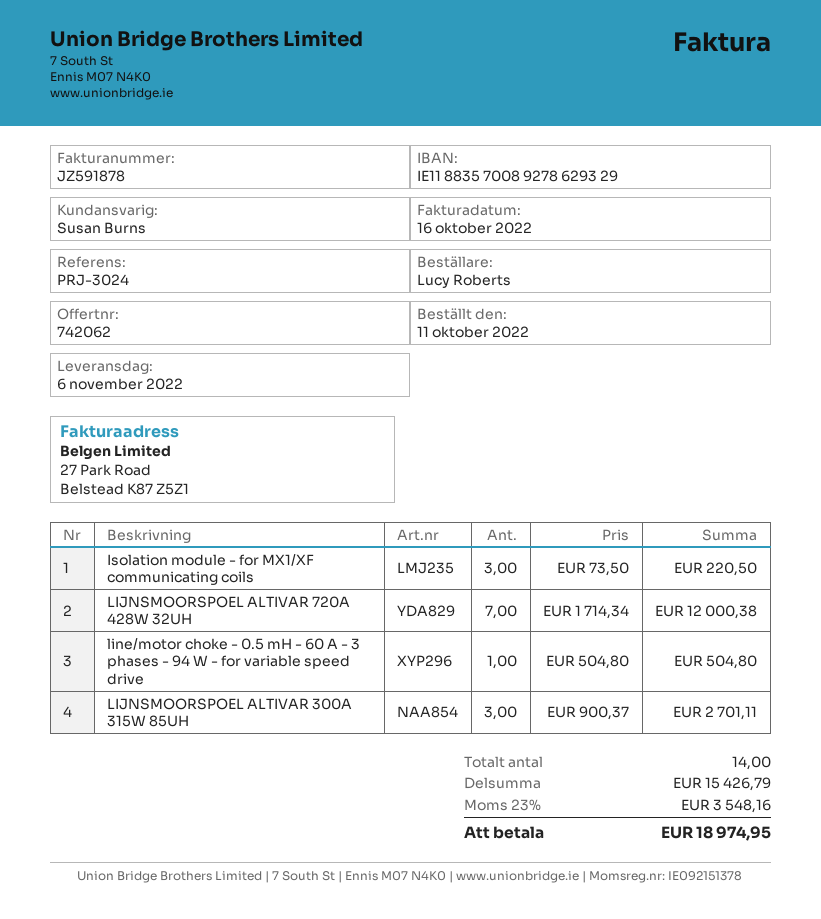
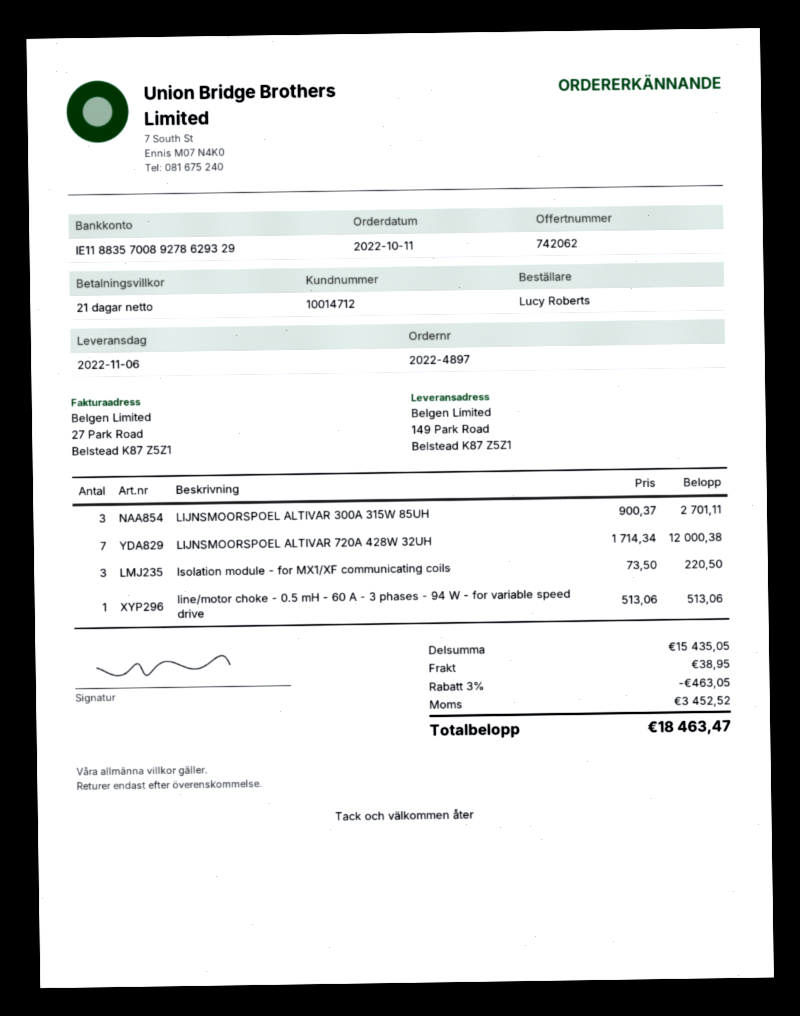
line/motor choke - 0.5 mH - 60 A - 3 phases - 94 W - for variable speed drive: 1 x 504.80 = 504.80 -> 1 x 513.06 = 513.06
subtotal: 15426.79 -> 15435.05
discount: none -> 3% = 463.05
shipping: none -> 38.95
tax: 3548.16 -> 3452.52
total: 18974.95 -> 18463.47

